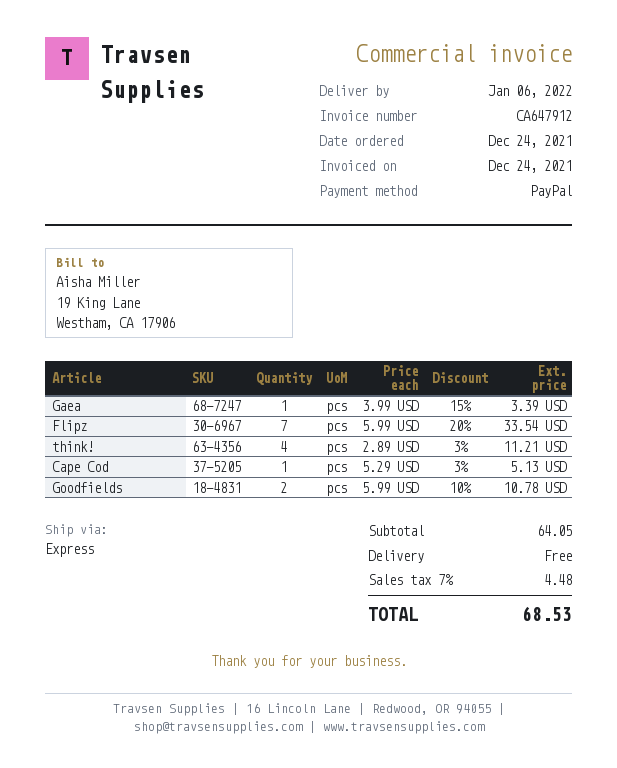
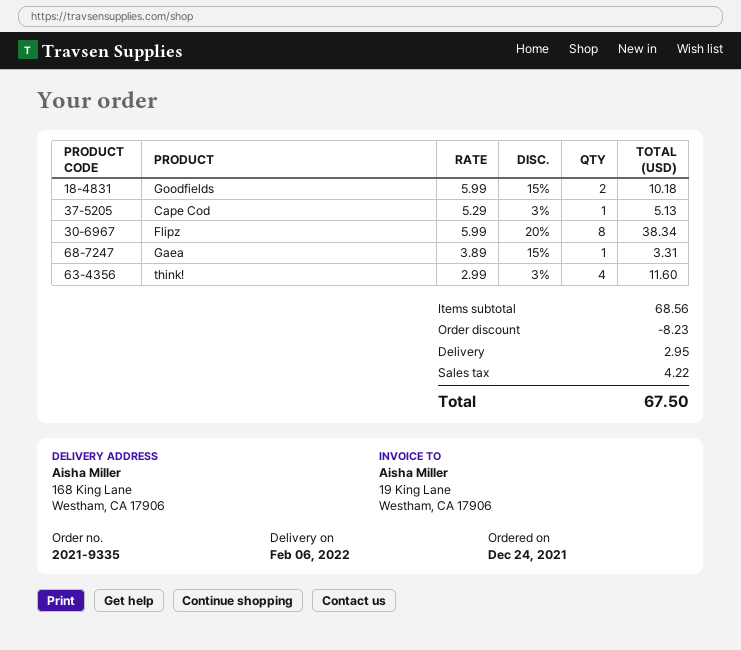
delivery date: 2022-01-06 -> 2022-02-06
Gaea: 1 x 3.99 - 15% = 3.39 -> 1 x 3.89 - 15% = 3.31
Flipz: 7 x 5.99 - 20% = 33.54 -> 8 x 5.99 - 20% = 38.34
think!: 4 x 2.89 - 3% = 11.21 -> 4 x 2.99 - 3% = 11.60
Goodfields: 2 x 5.99 - 10% = 10.78 -> 2 x 5.99 - 15% = 10.18
subtotal: 64.05 -> 68.56
discount: none -> 8.23
shipping: 0.00 -> 2.95
tax: 4.48 -> 4.22
total: 68.53 -> 67.50

